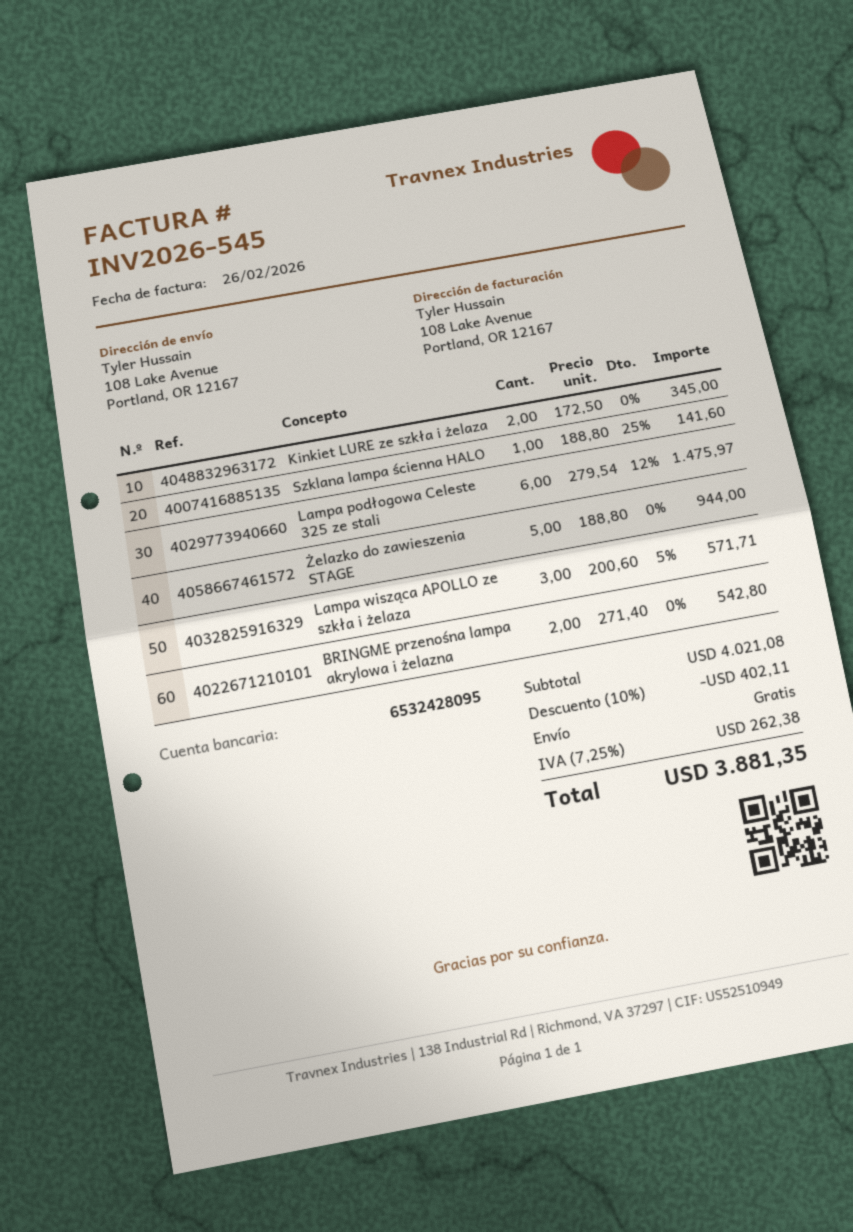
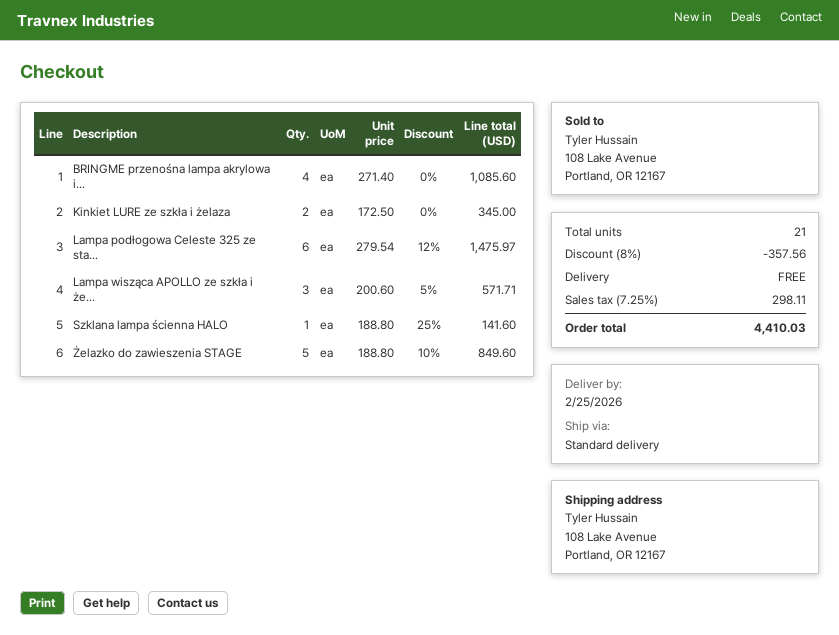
Żelazko do zawieszenia STAGE: 5 x 188.80 = 944.00 -> 5 x 188.80 - 10% = 849.60
BRINGME przenośna lampa akrylowa i żelazna: 2 x 271.40 = 542.80 -> 4 x 271.40 = 1085.60
discount: 10% = 402.11 -> 8% = 357.56
tax: 7.25% = 262.38 -> 7.25% = 298.11
total: 3881.35 -> 4410.03

